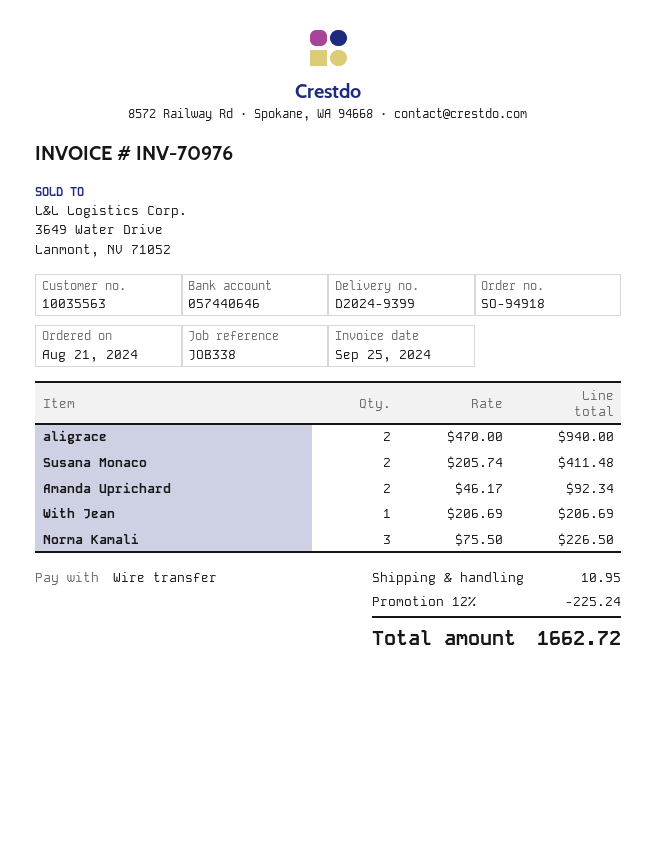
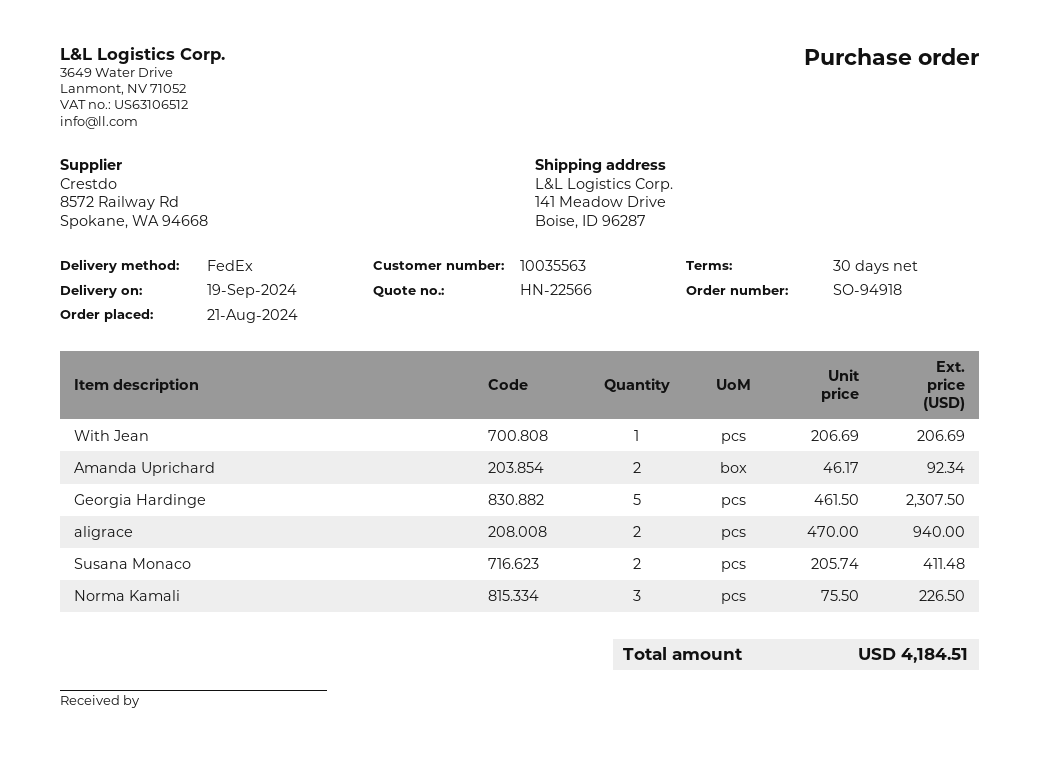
Georgia Hardinge: none -> 5 x 461.50 = 2307.50
discount: 12% = 225.24 -> none
shipping: 10.95 -> none
total: 1662.72 -> 4184.51

